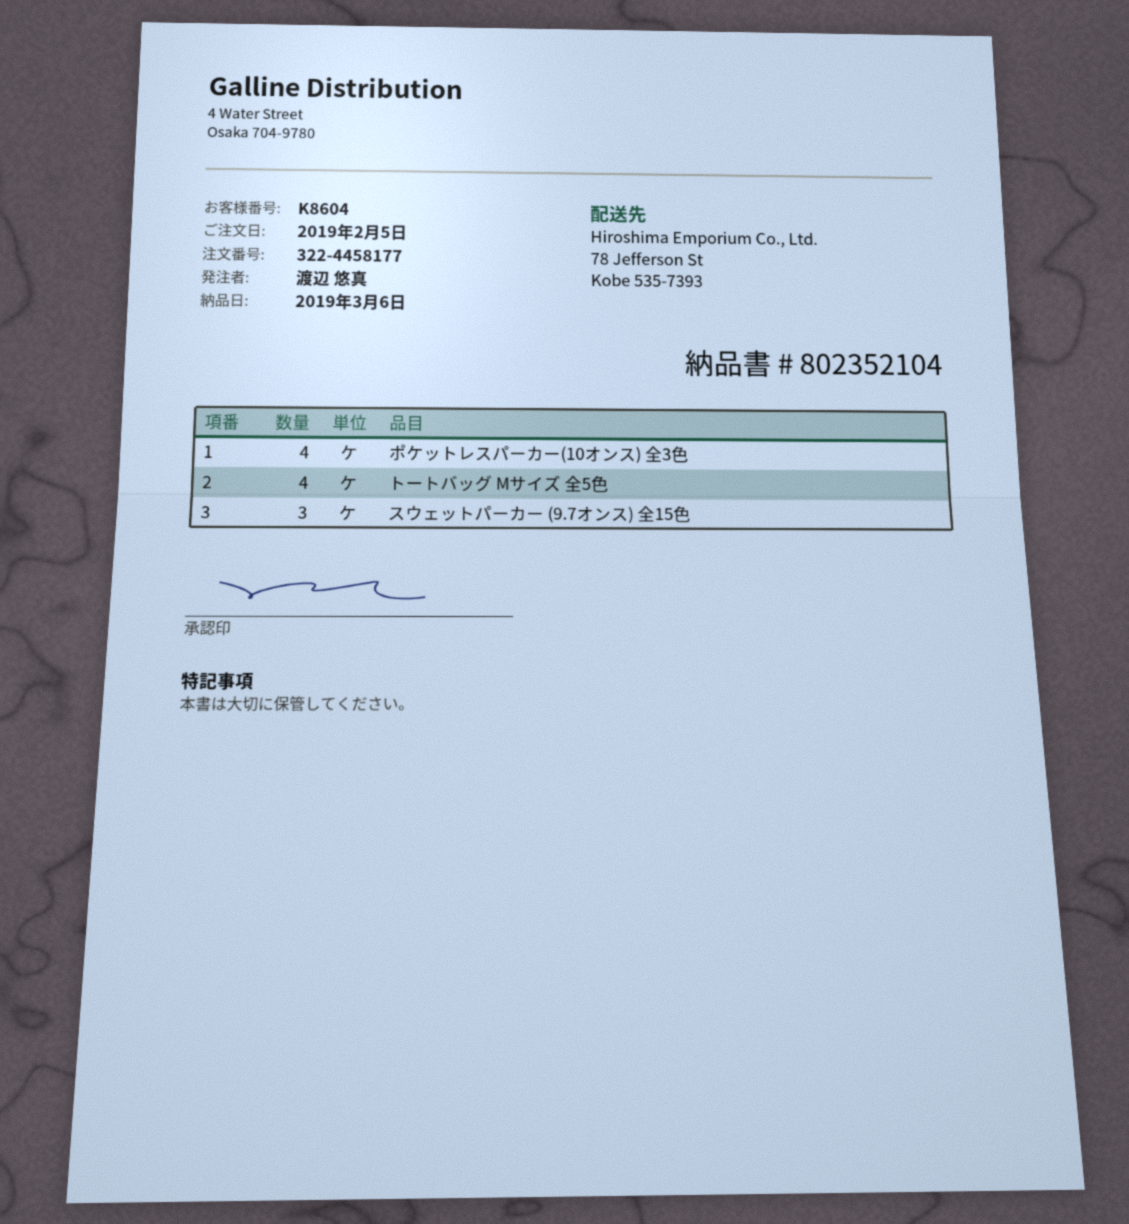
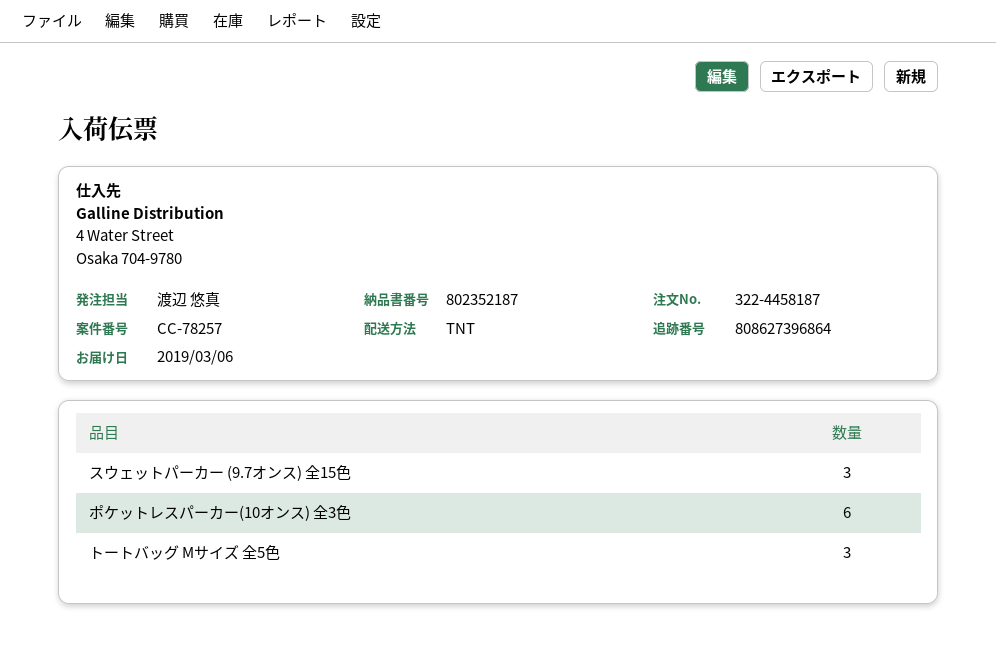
order number: 322-4458177 -> 322-4458187
delivery note number: 802352104 -> 802352187
ポケットレスパーカー(10オンス) 全3色: 4 -> 6
トートバッグ Mサイズ 全5色: 4 -> 3

